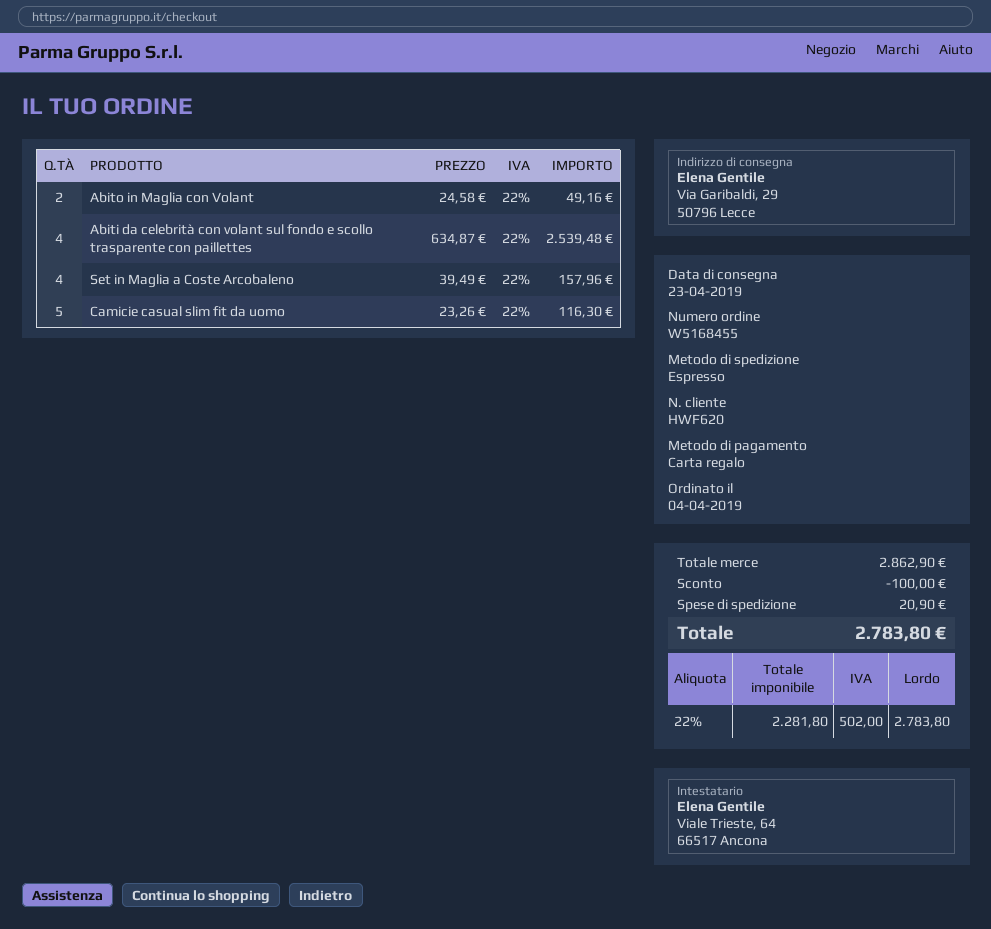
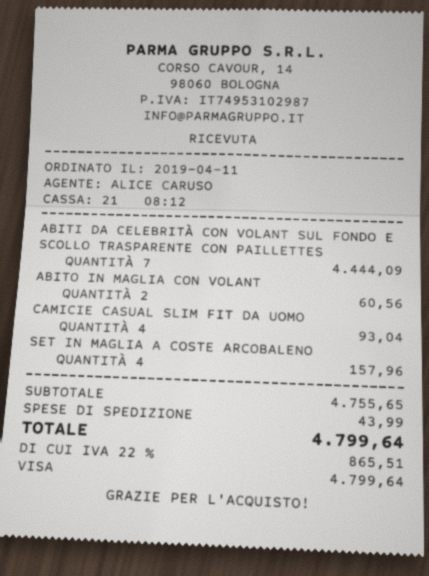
order date: 2019-04-04 -> 2019-04-11
payment method: gift card -> Visa
Abito in Maglia con Volant: 2 for 49.16 -> 2 for 60.56
Abiti da celebrità con volant sul fondo e scollo trasparente con paillettes: 4 for 2539.48 -> 7 for 4444.09
Camicie casual slim fit da uomo: 5 for 116.30 -> 4 for 93.04
subtotal: 2862.90 -> 4755.65
discount: 100.00 -> none
shipping: 20.90 -> 43.99
tax: 22% = 502.00 -> 22% = 865.51
total: 2783.80 -> 4799.64

